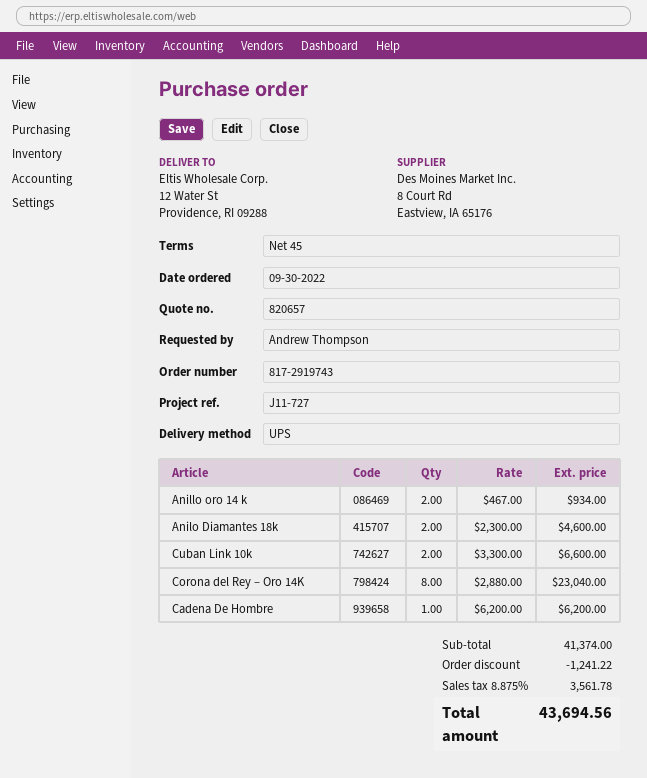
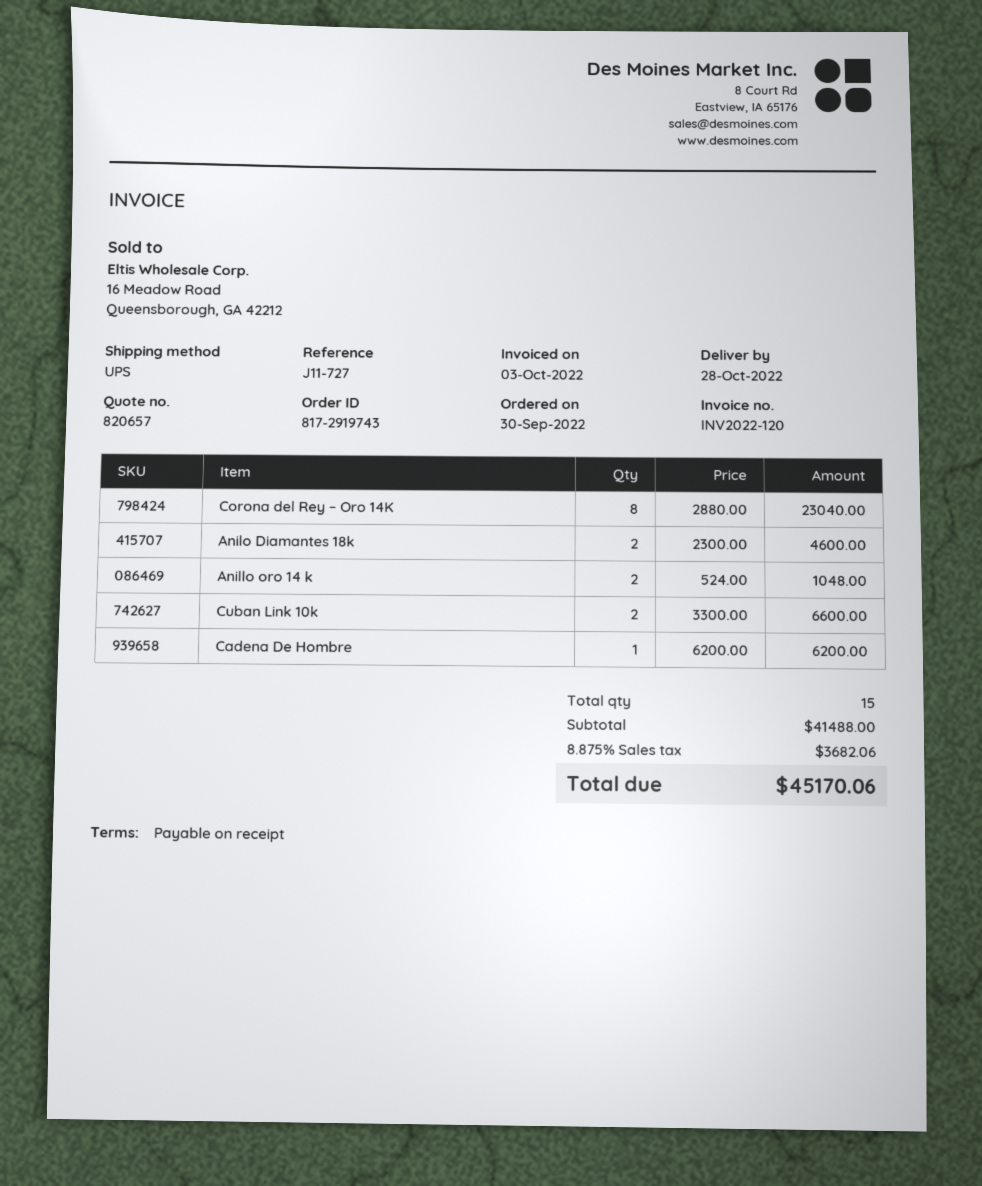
payment terms: 45 days -> on receipt
Anillo oro 14 k: 2 x 467.00 = 934.00 -> 2 x 524.00 = 1048.00
subtotal: 41374.00 -> 41488.00
discount: 1241.22 -> none
tax: 8.875% = 3561.78 -> 8.875% = 3682.06
total: 43694.56 -> 45170.06

